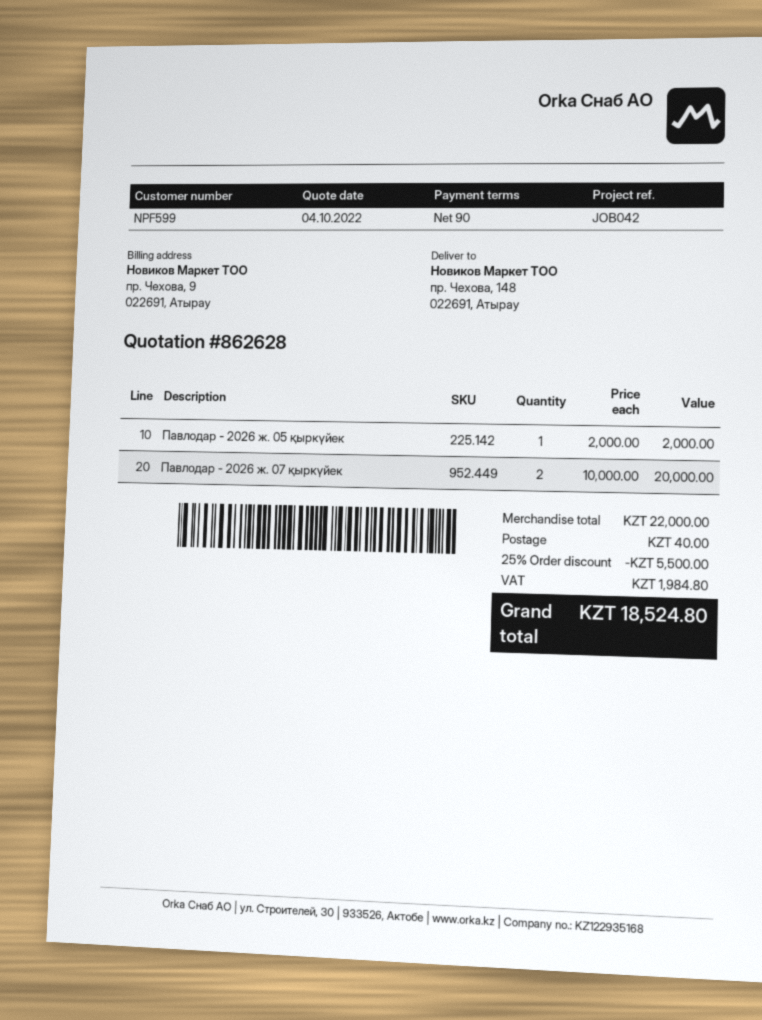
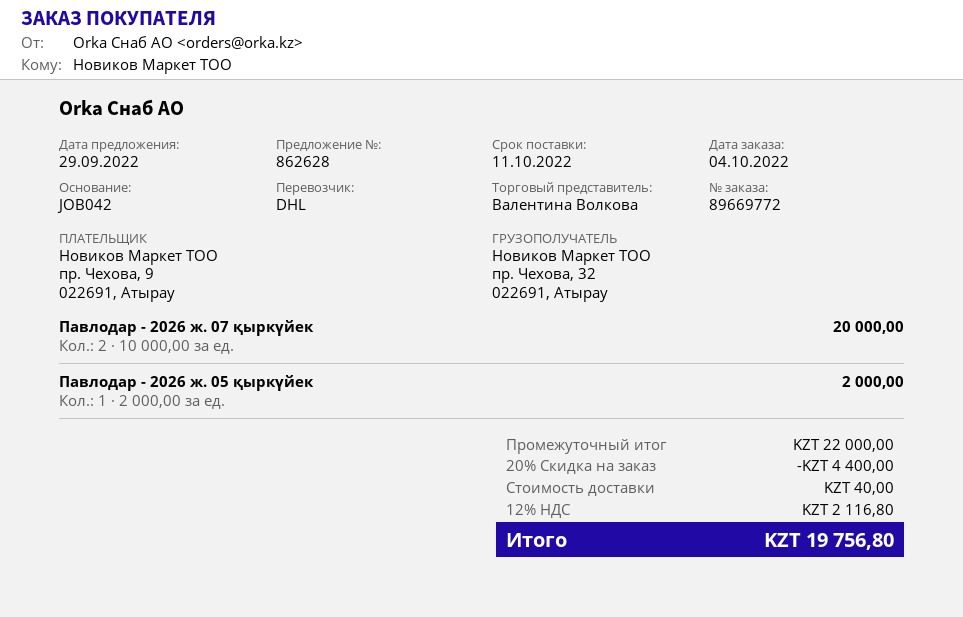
quote date: 2022-10-04 -> 2022-09-29
ship to: пр. Чехова, 148, 022691, Атырау -> пр. Чехова, 32, 022691, Атырау
discount: 25% = 5500.00 -> 20% = 4400.00
tax: 1984.80 -> 2116.80
total: 18524.80 -> 19756.80

